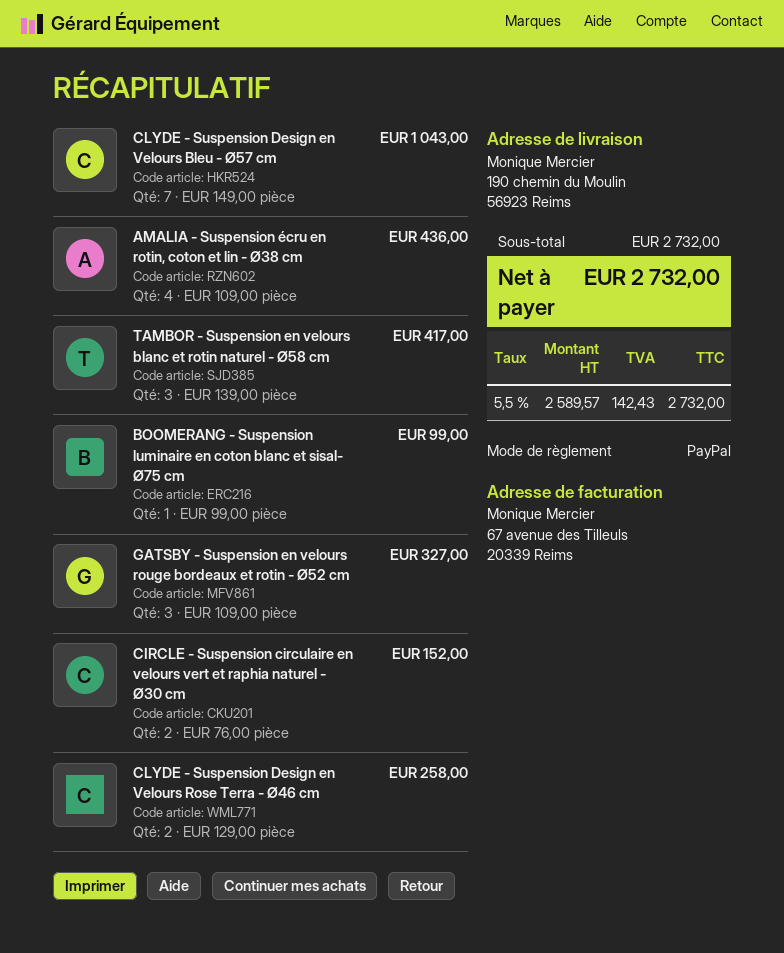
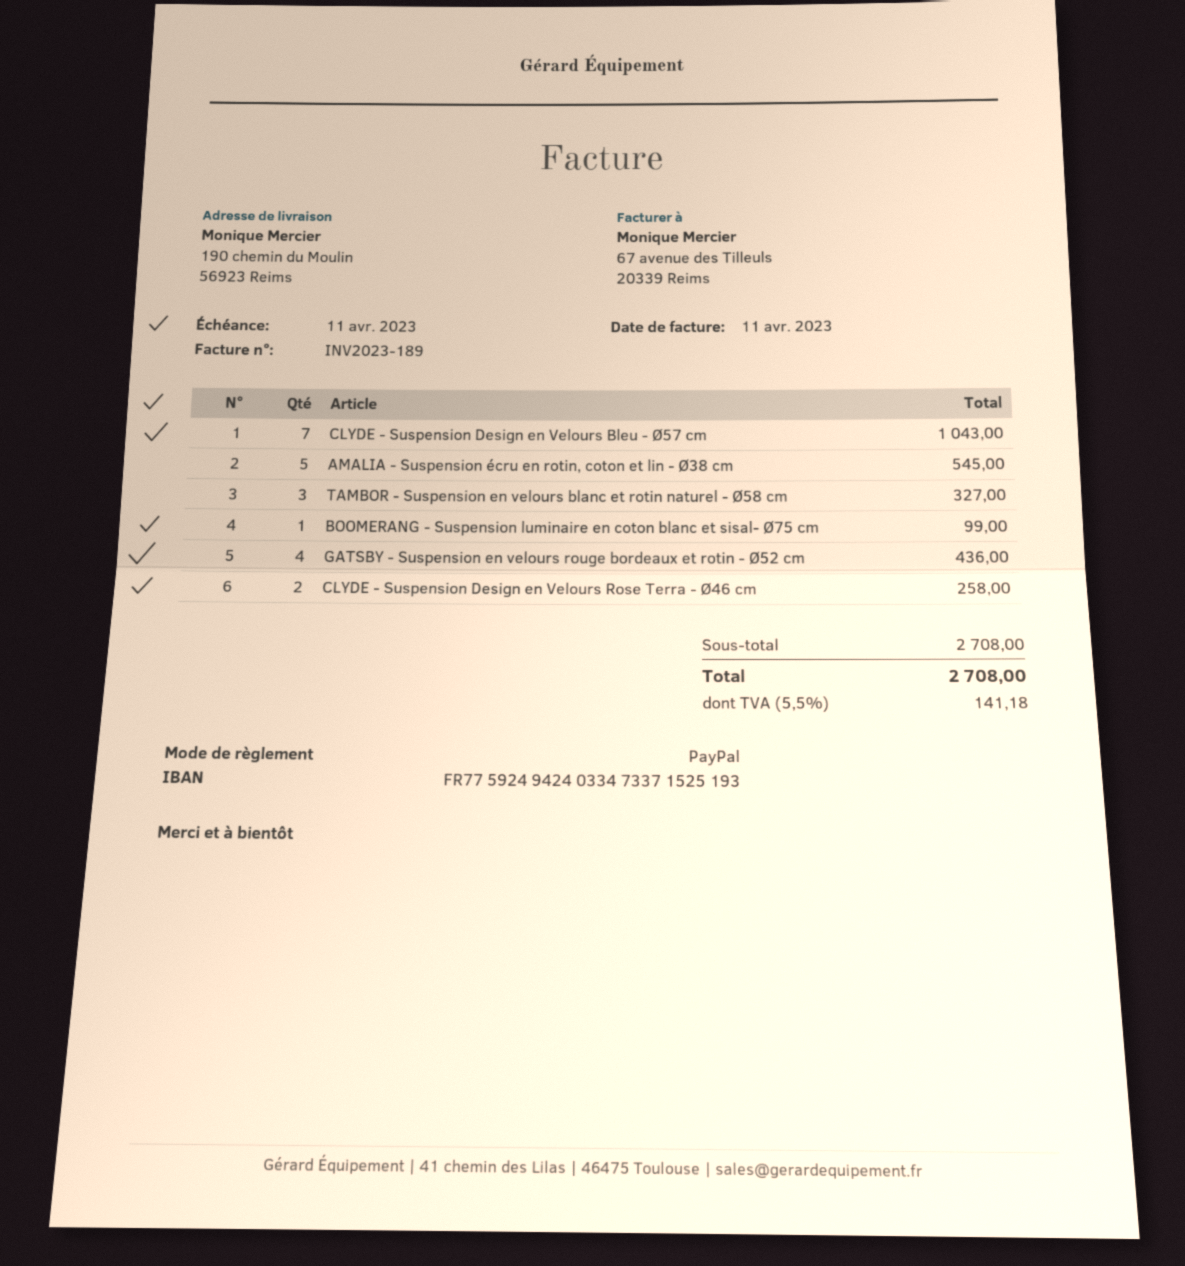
AMALIA - Suspension écru en rotin, coton et lin - Ø38 cm: 4 for 436.00 -> 5 for 545.00
TAMBOR - Suspension en velours blanc et rotin naturel - Ø58 cm: 3 for 417.00 -> 3 for 327.00
GATSBY - Suspension en velours rouge bordeaux et rotin - Ø52 cm: 3 for 327.00 -> 4 for 436.00
CIRCLE - Suspension circulaire en velours vert et raphia naturel - Ø30 cm: 2 for 152.00 -> none
subtotal: 2732.00 -> 2708.00
tax: 5.5% = 142.43 -> 5.5% = 141.18
total: 2732.00 -> 2708.00

